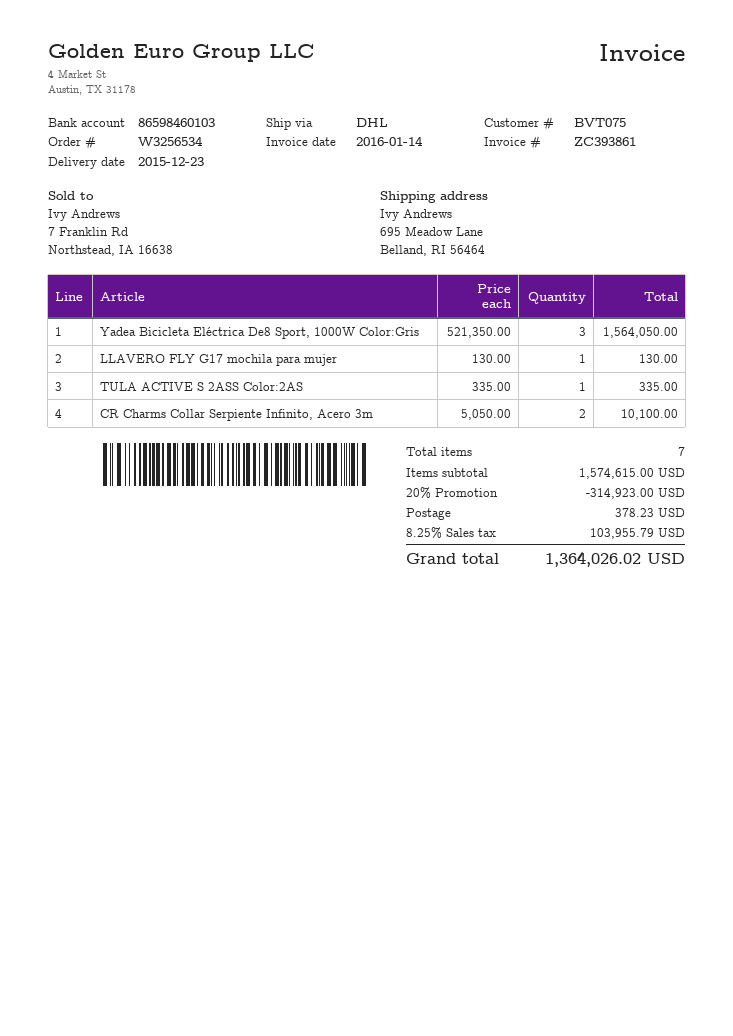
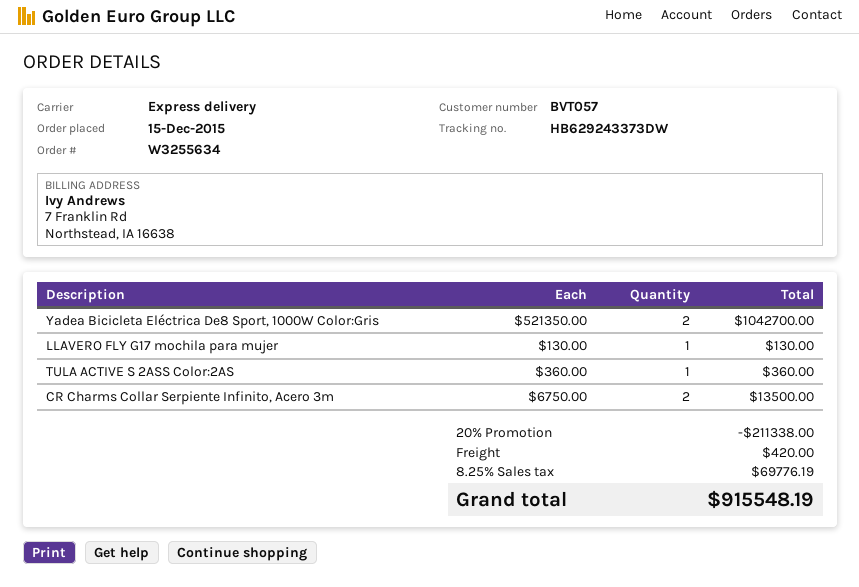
order number: W3256534 -> W3255634
customer number: BVT075 -> BVT057
shipping method: DHL -> express
Yadea Bicicleta Eléctrica De8 Sport, 1000W Color:Gris: 3 x 521350.00 = 1564050.00 -> 2 x 521350.00 = 1042700.00
TULA ACTIVE S 2ASS Color:2AS: 1 x 335.00 = 335.00 -> 1 x 360.00 = 360.00
CR Charms Collar Serpiente Infinito, Acero 3m: 2 x 5050.00 = 10100.00 -> 2 x 6750.00 = 13500.00
discount: 20% = 314923.00 -> 20% = 211338.00
shipping: 378.23 -> 420.00
tax: 8.25% = 103955.79 -> 8.25% = 69776.19
total: 1364026.02 -> 915548.19

